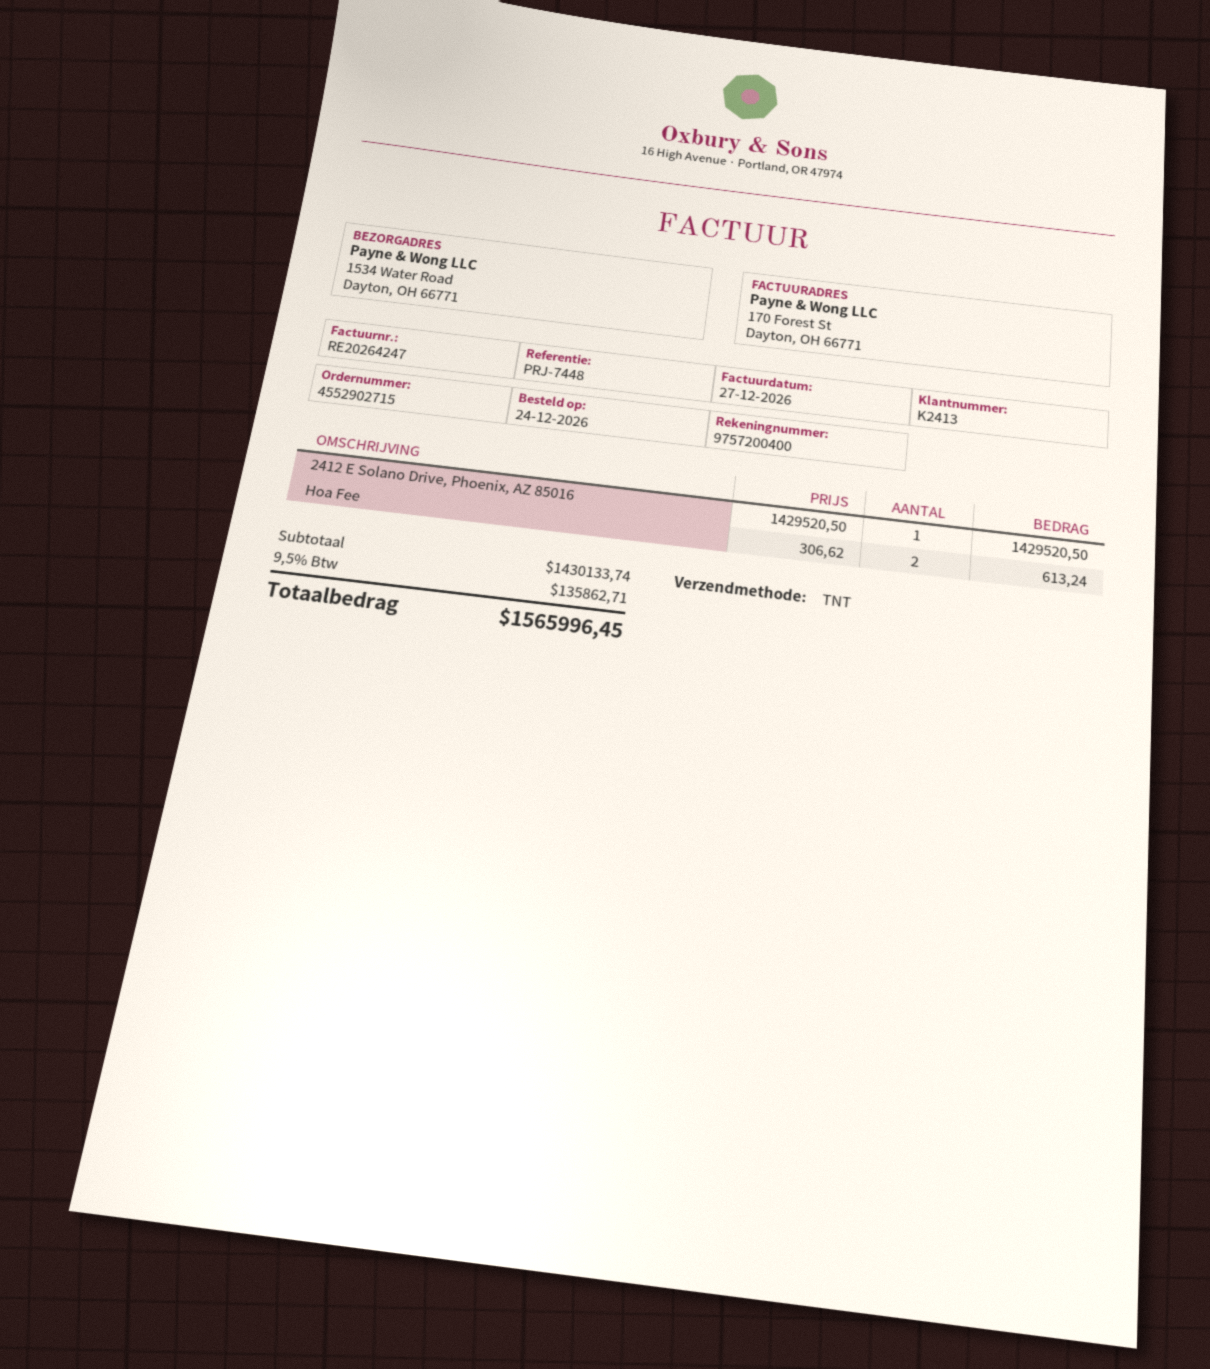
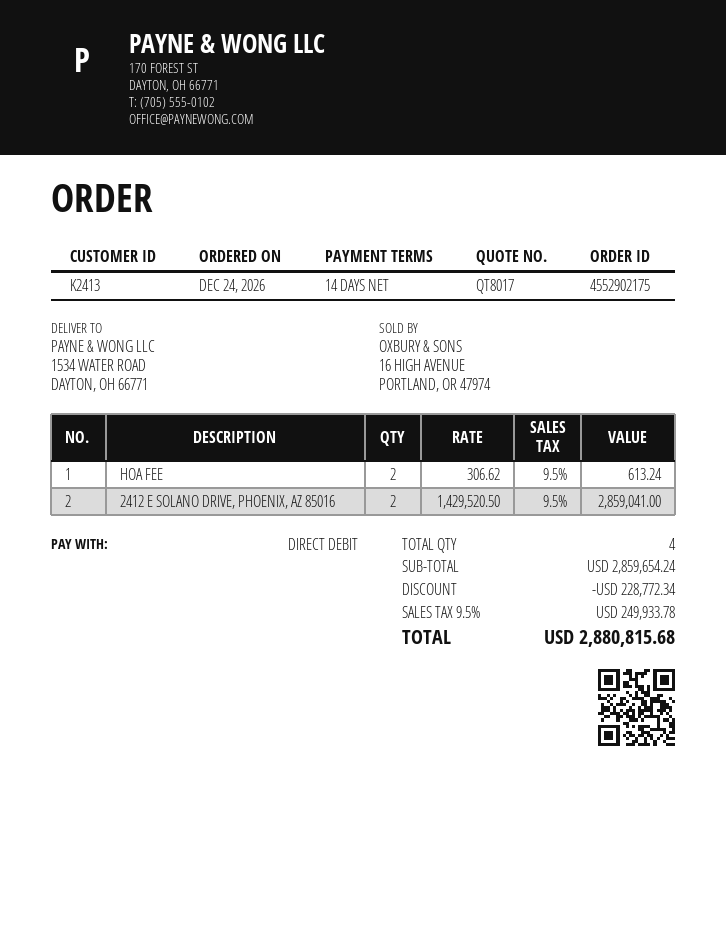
order number: 4552902715 -> 4552902175
2412 E Solano Drive, Phoenix, AZ 85016: 1 x 1429520.50 = 1429520.50 -> 2 x 1429520.50 = 2859041.00
subtotal: 1430133.74 -> 2859654.24
discount: none -> 228772.34
tax: 9.5% = 135862.71 -> 9.5% = 249933.78
total: 1565996.45 -> 2880815.68

